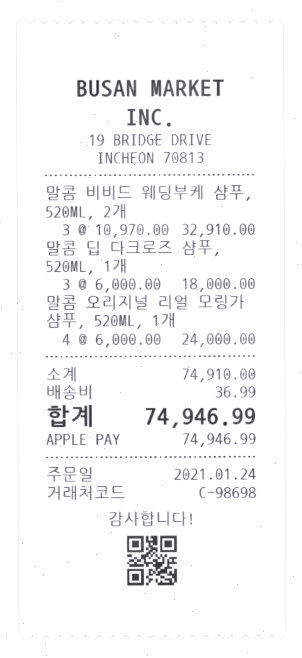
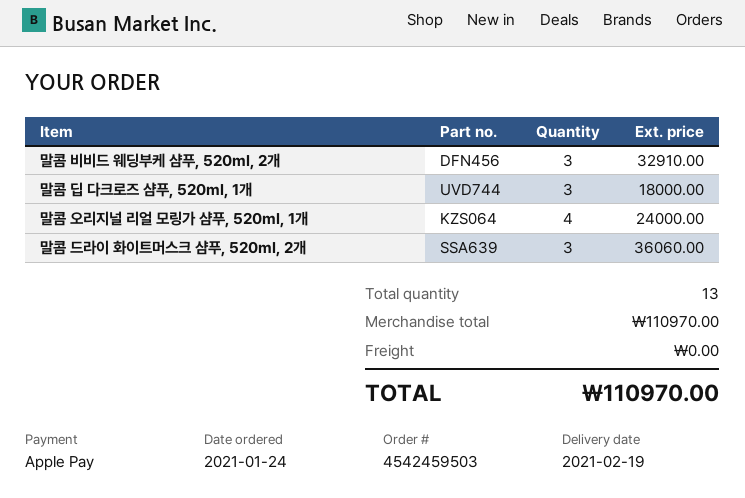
말콤 드라이 화이트머스크 샴푸, 520ml, 2개: none -> 3 for 36060.00
subtotal: 74910.00 -> 110970.00
shipping: 36.99 -> 0.00
total: 74946.99 -> 110970.00

